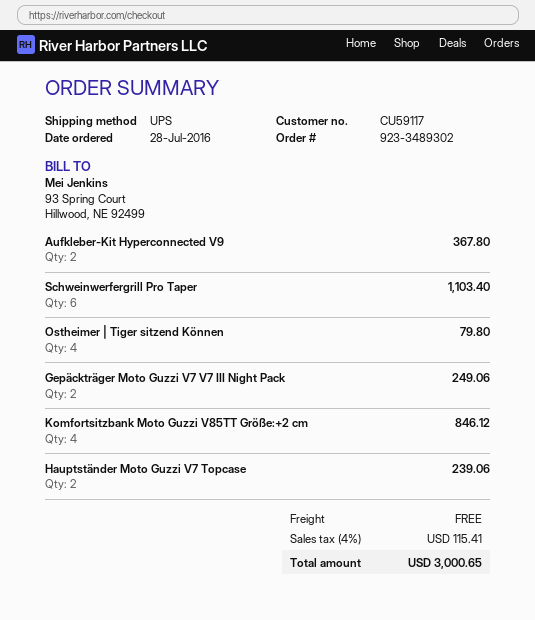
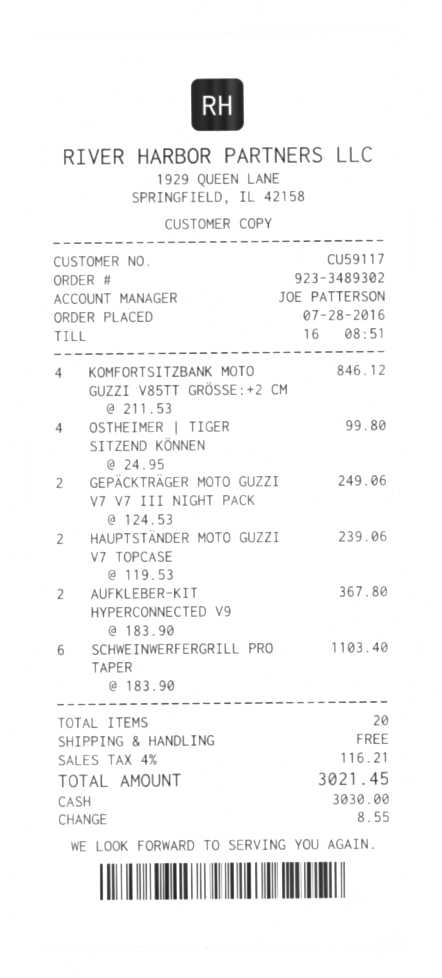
Ostheimer | Tiger sitzend Können: 4 for 79.80 -> 4 for 99.80
tax: 4% = 115.41 -> 4% = 116.21
total: 3000.65 -> 3021.45

